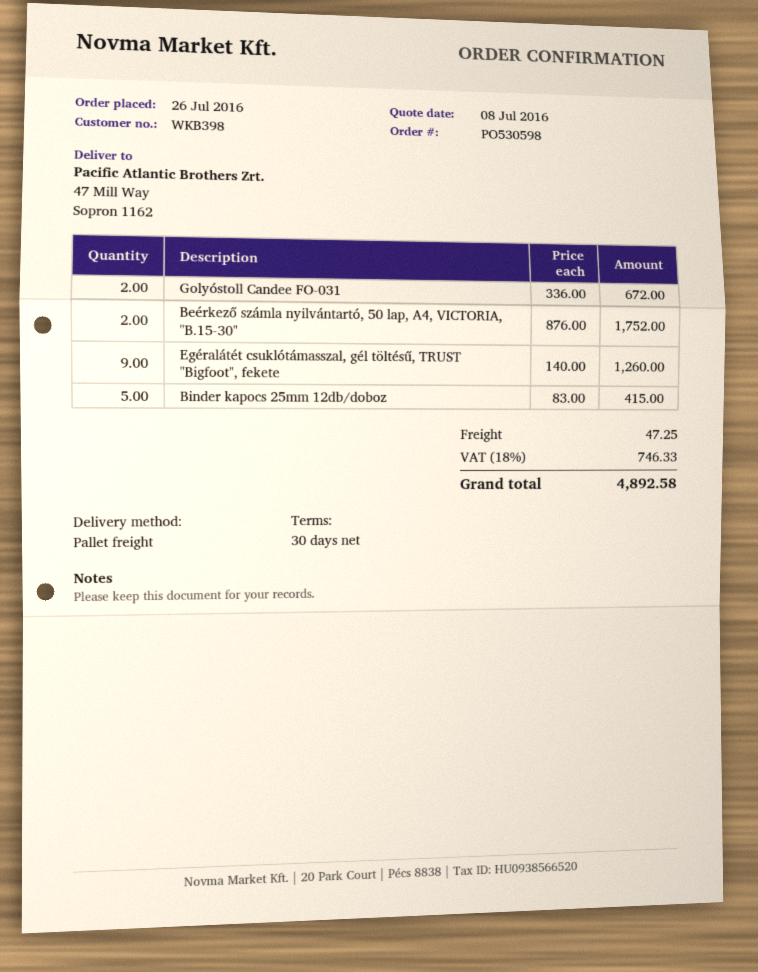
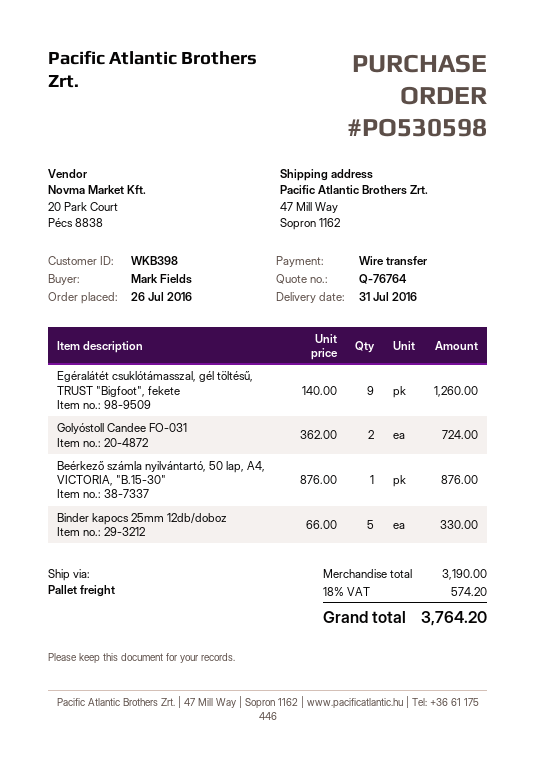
Golyóstoll Candee FO-031: 2 x 336.00 = 672.00 -> 2 x 362.00 = 724.00
Beérkező számla nyilvántartó, 50 lap, A4, VICTORIA, "B.15-30": 2 x 876.00 = 1752.00 -> 1 x 876.00 = 876.00
Binder kapocs 25mm 12db/doboz: 5 x 83.00 = 415.00 -> 5 x 66.00 = 330.00
shipping: 47.25 -> none
tax: 18% = 746.33 -> 18% = 574.20
total: 4892.58 -> 3764.20

